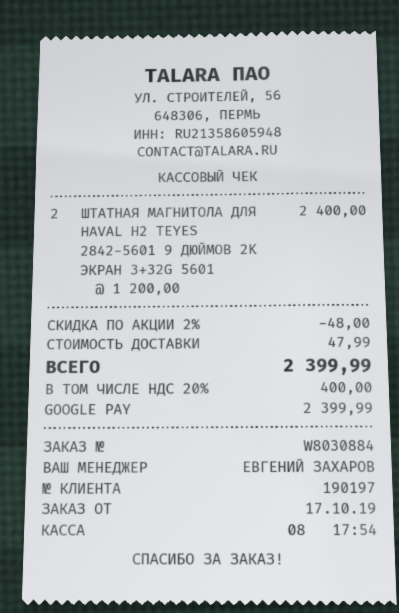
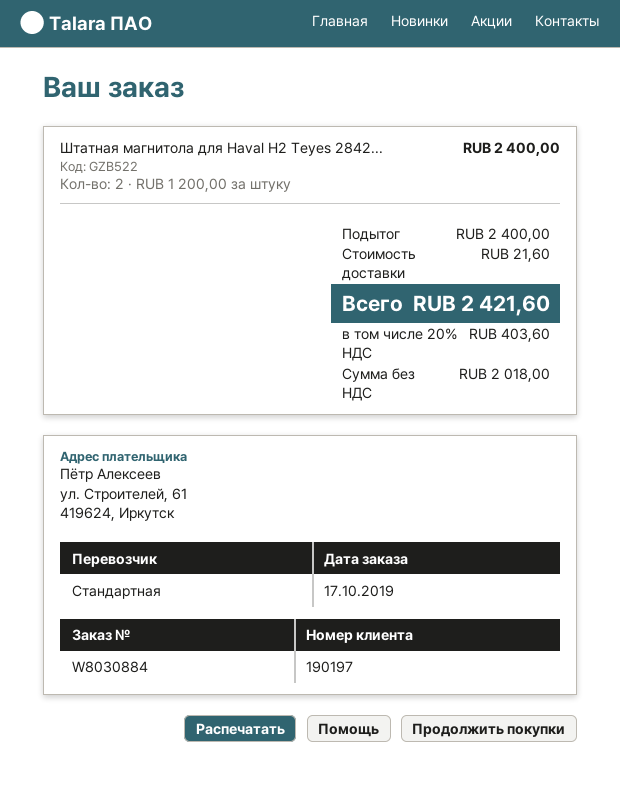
discount: 2% = 48.00 -> none
shipping: 47.99 -> 21.60
tax: 20% = 400.00 -> 20% = 403.60
total: 2399.99 -> 2421.60

